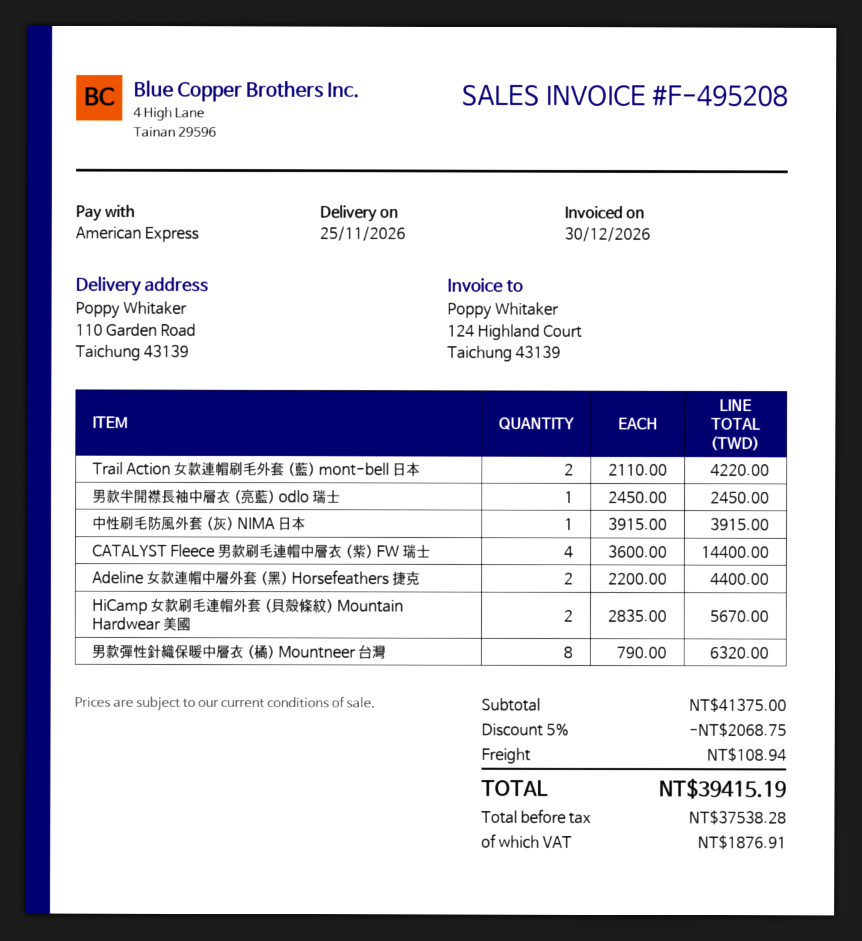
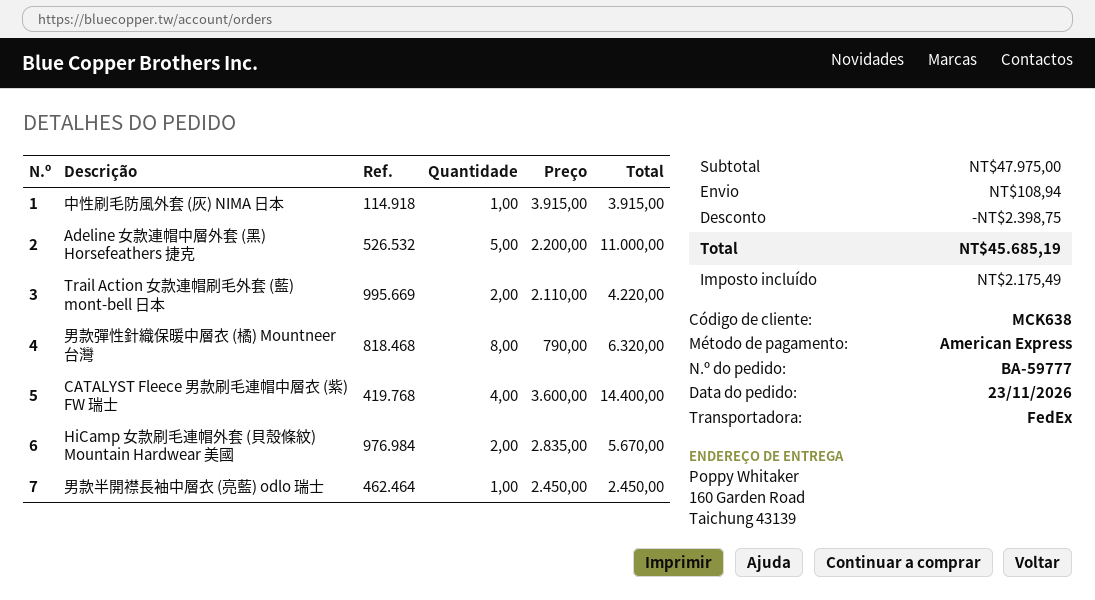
ship to: 110 Garden Road, Taichung 43139 -> 160 Garden Road, Taichung 43139
Adeline 女款連帽中層外套 (黑) Horsefeathers 捷克: 2 x 2200.00 = 4400.00 -> 5 x 2200.00 = 11000.00
subtotal: 41375.00 -> 47975.00
discount: 2068.75 -> 2398.75
tax: 1876.91 -> 2175.49
total: 39415.19 -> 45685.19

